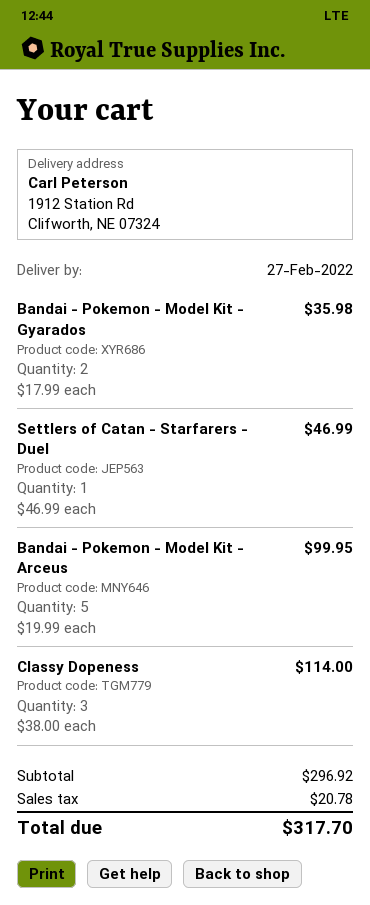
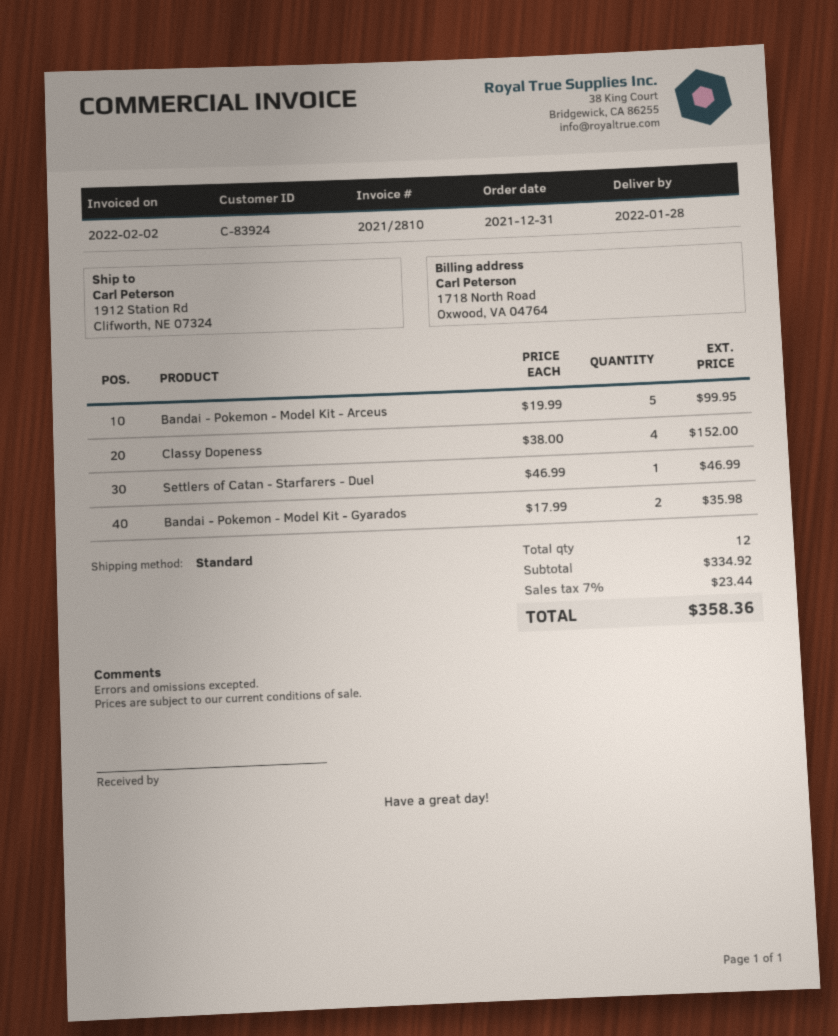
delivery date: 2022-02-27 -> 2022-01-28
Classy Dopeness: 3 x 38.00 = 114.00 -> 4 x 38.00 = 152.00
subtotal: 296.92 -> 334.92
tax: 20.78 -> 23.44
total: 317.70 -> 358.36

